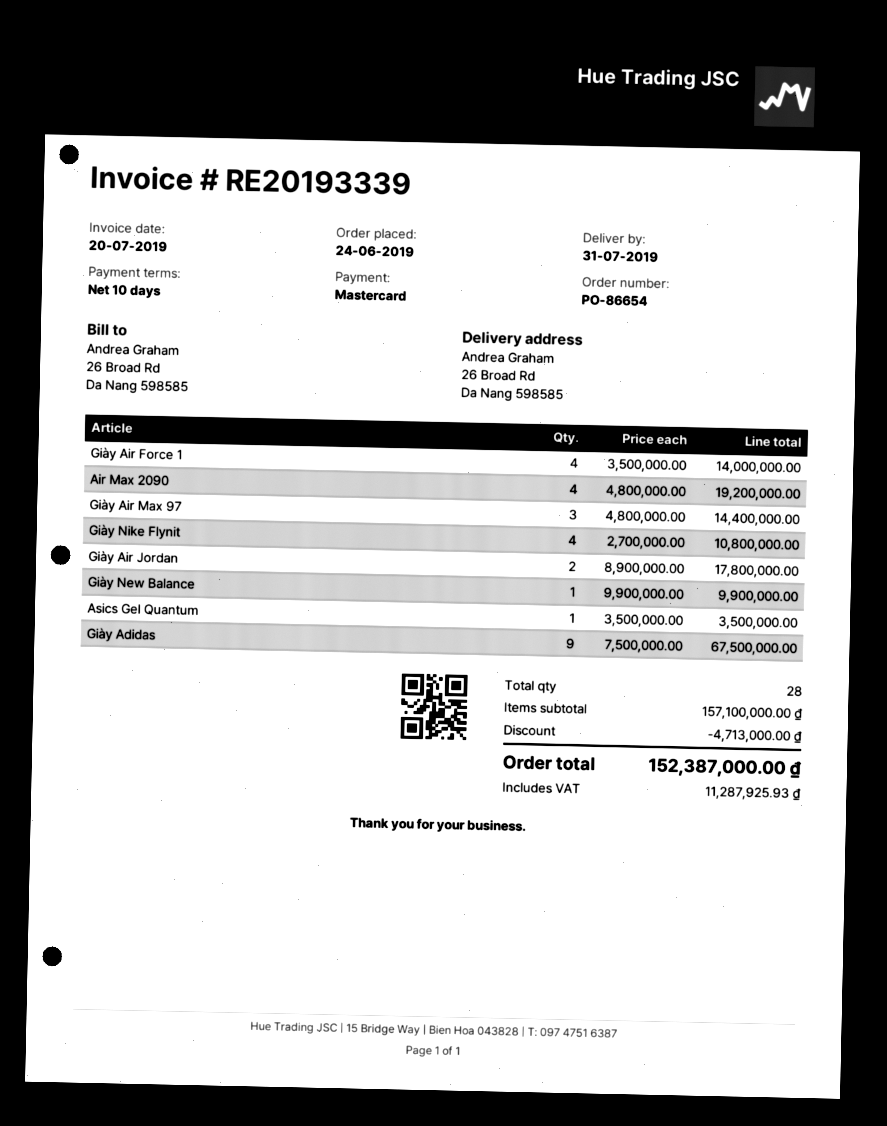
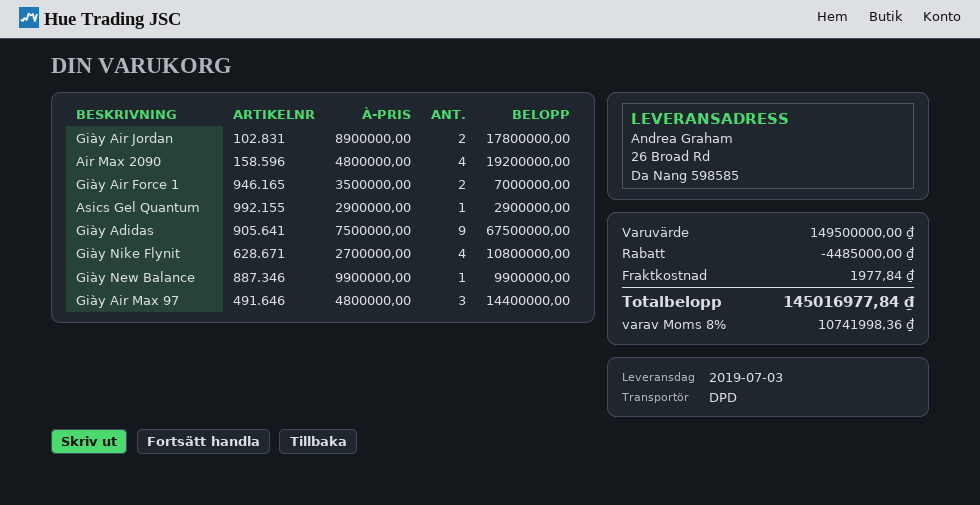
delivery date: 2019-07-31 -> 2019-07-03
Giày Air Force 1: 4 x 3500000.00 = 14000000.00 -> 2 x 3500000.00 = 7000000.00
Asics Gel Quantum: 1 x 3500000.00 = 3500000.00 -> 1 x 2900000.00 = 2900000.00
subtotal: 157100000.00 -> 149500000.00
discount: 4713000.00 -> 4485000.00
shipping: none -> 1977.84
tax: 11287925.93 -> 10741998.36
total: 152387000.00 -> 145016977.84

